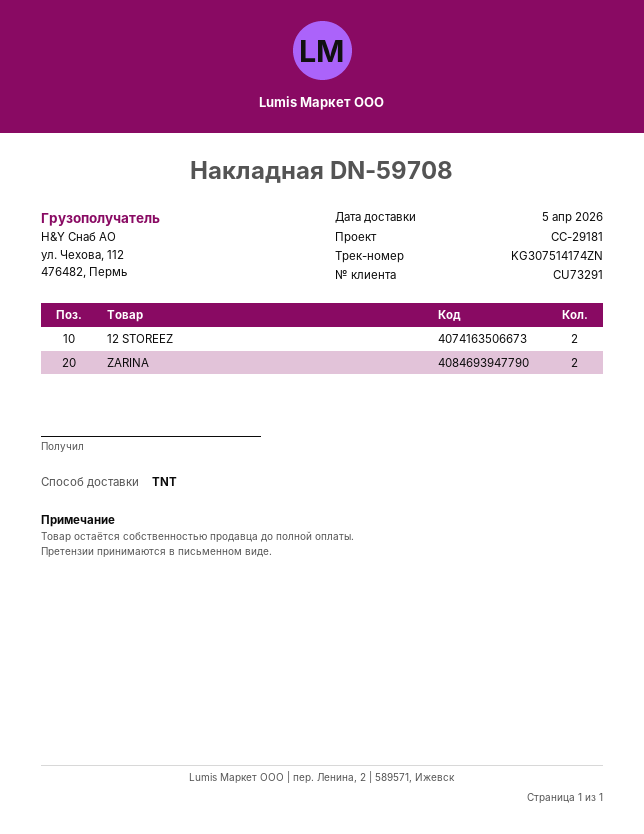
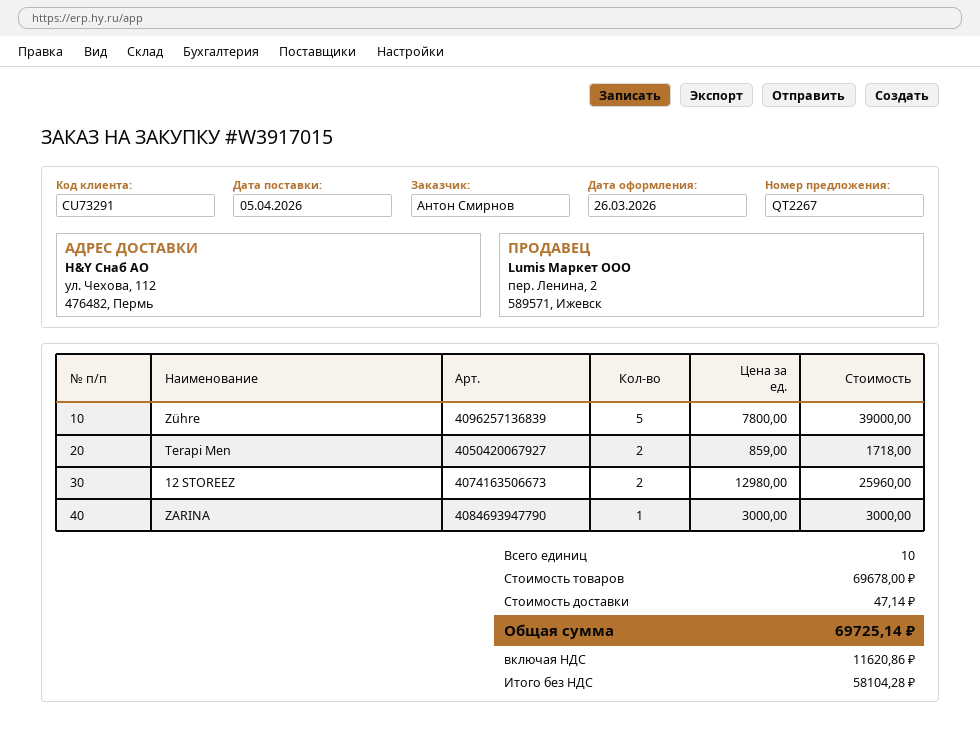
ZARINA: 2 -> 1
Zühre: none -> 5
Terapi Men: none -> 2

